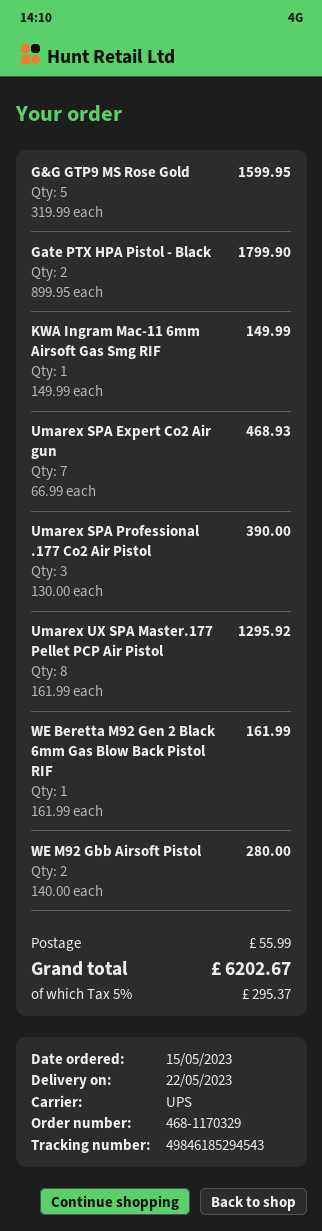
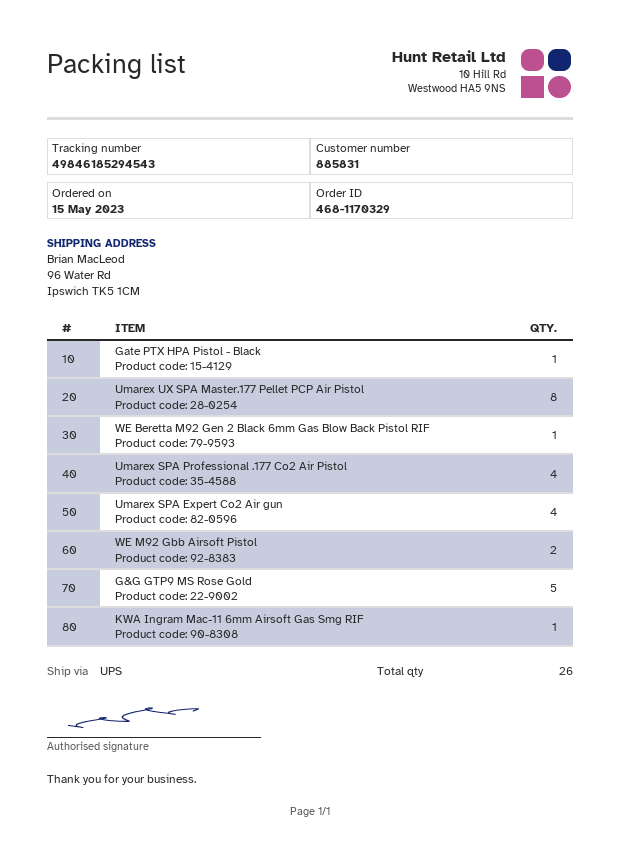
Gate PTX HPA Pistol - Black: 2 -> 1
Umarex SPA Expert Co2 Air gun: 7 -> 4
Umarex SPA Professional .177 Co2 Air Pistol: 3 -> 4

